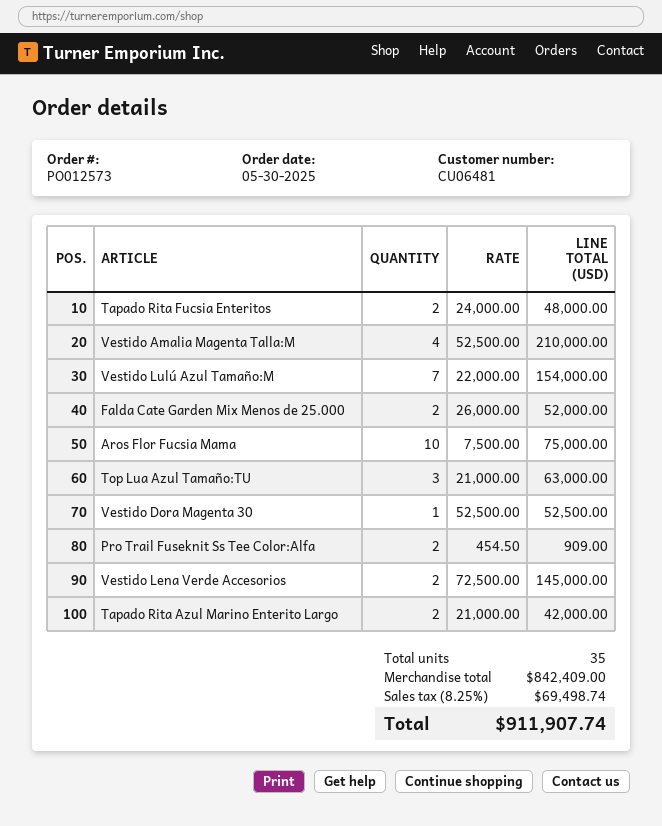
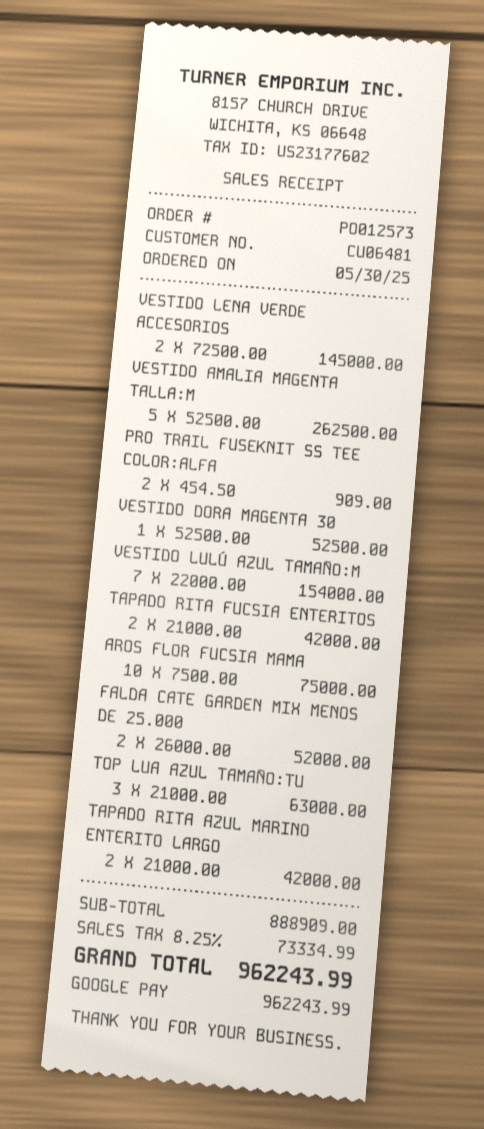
Tapado Rita Fucsia Enteritos: 2 x 24000.00 = 48000.00 -> 2 x 21000.00 = 42000.00
Vestido Amalia Magenta Talla:M: 4 x 52500.00 = 210000.00 -> 5 x 52500.00 = 262500.00
subtotal: 842409.00 -> 888909.00
tax: 8.25% = 69498.74 -> 8.25% = 73334.99
total: 911907.74 -> 962243.99

